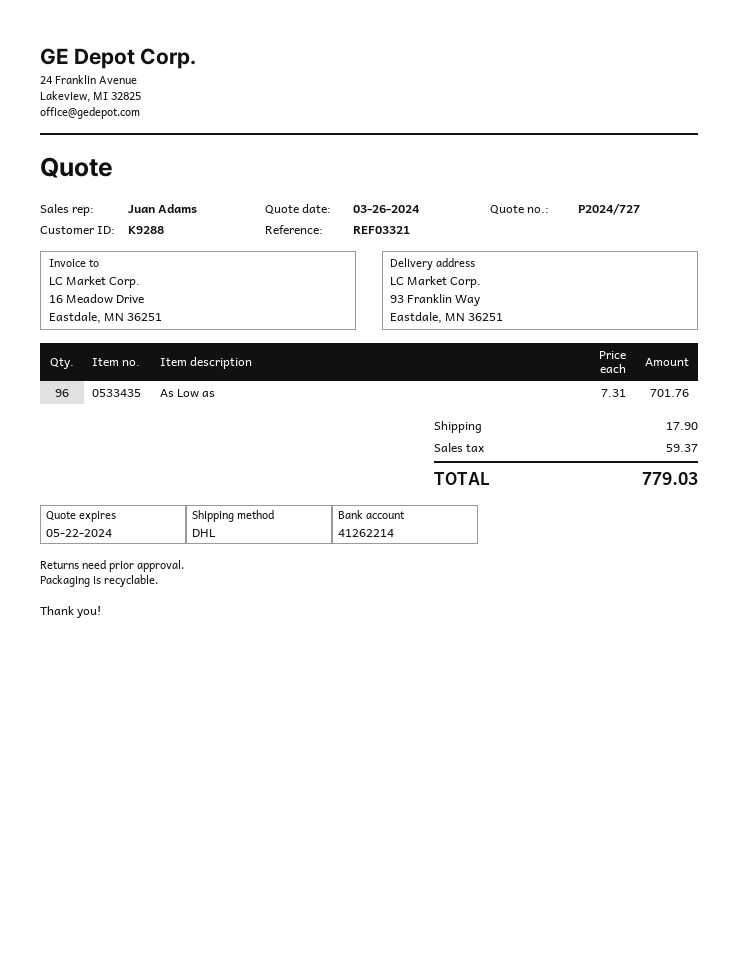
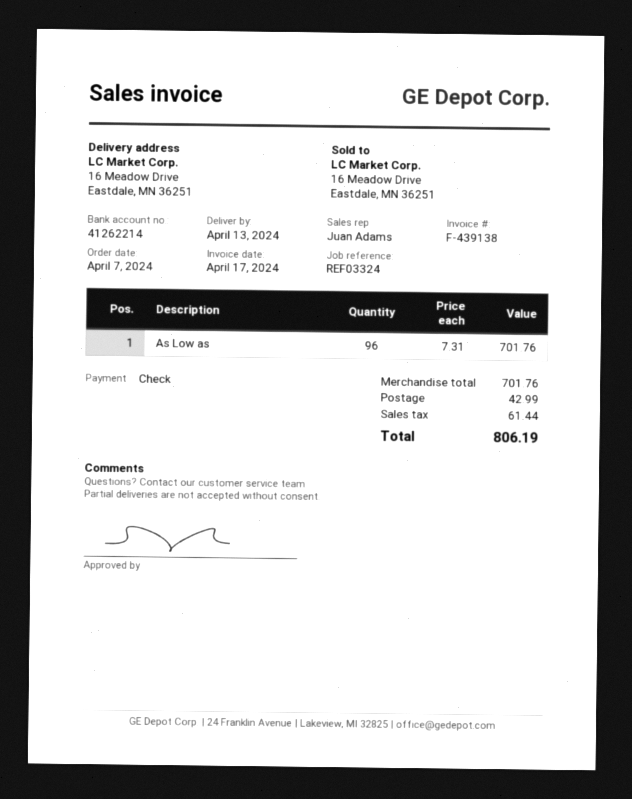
reference: REF03321 -> REF03324
ship to: 93 Franklin Way, Eastdale, MN 36251 -> 16 Meadow Drive, Eastdale, MN 36251
shipping: 17.90 -> 42.99
tax: 59.37 -> 61.44
total: 779.03 -> 806.19

